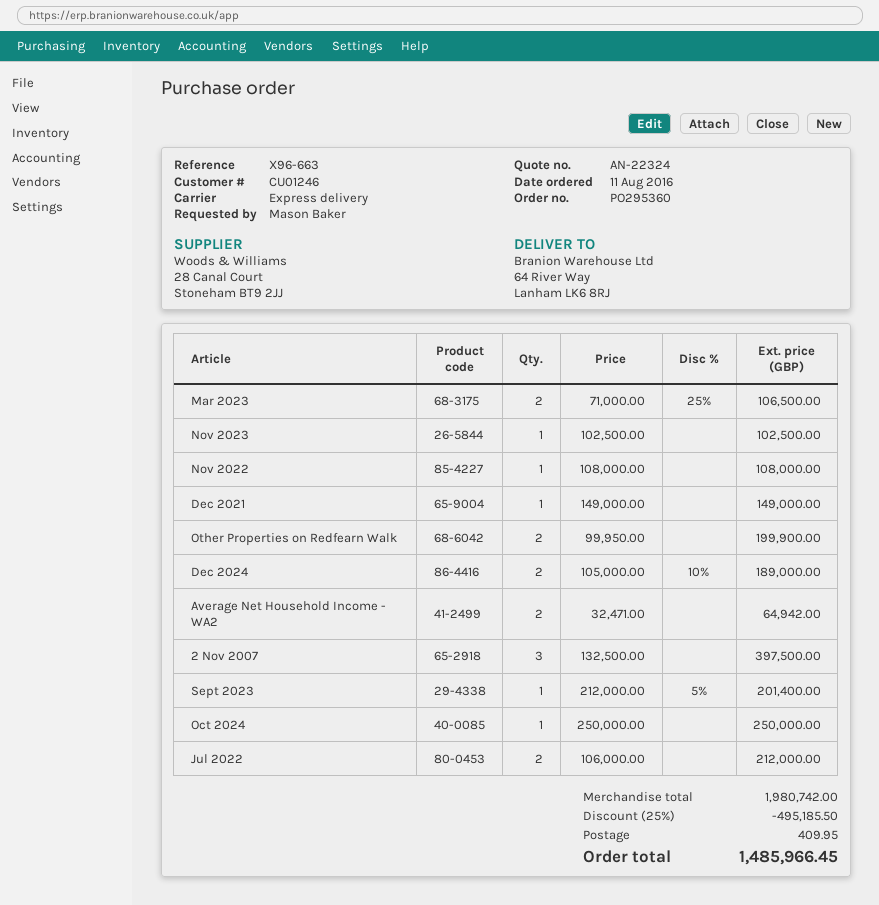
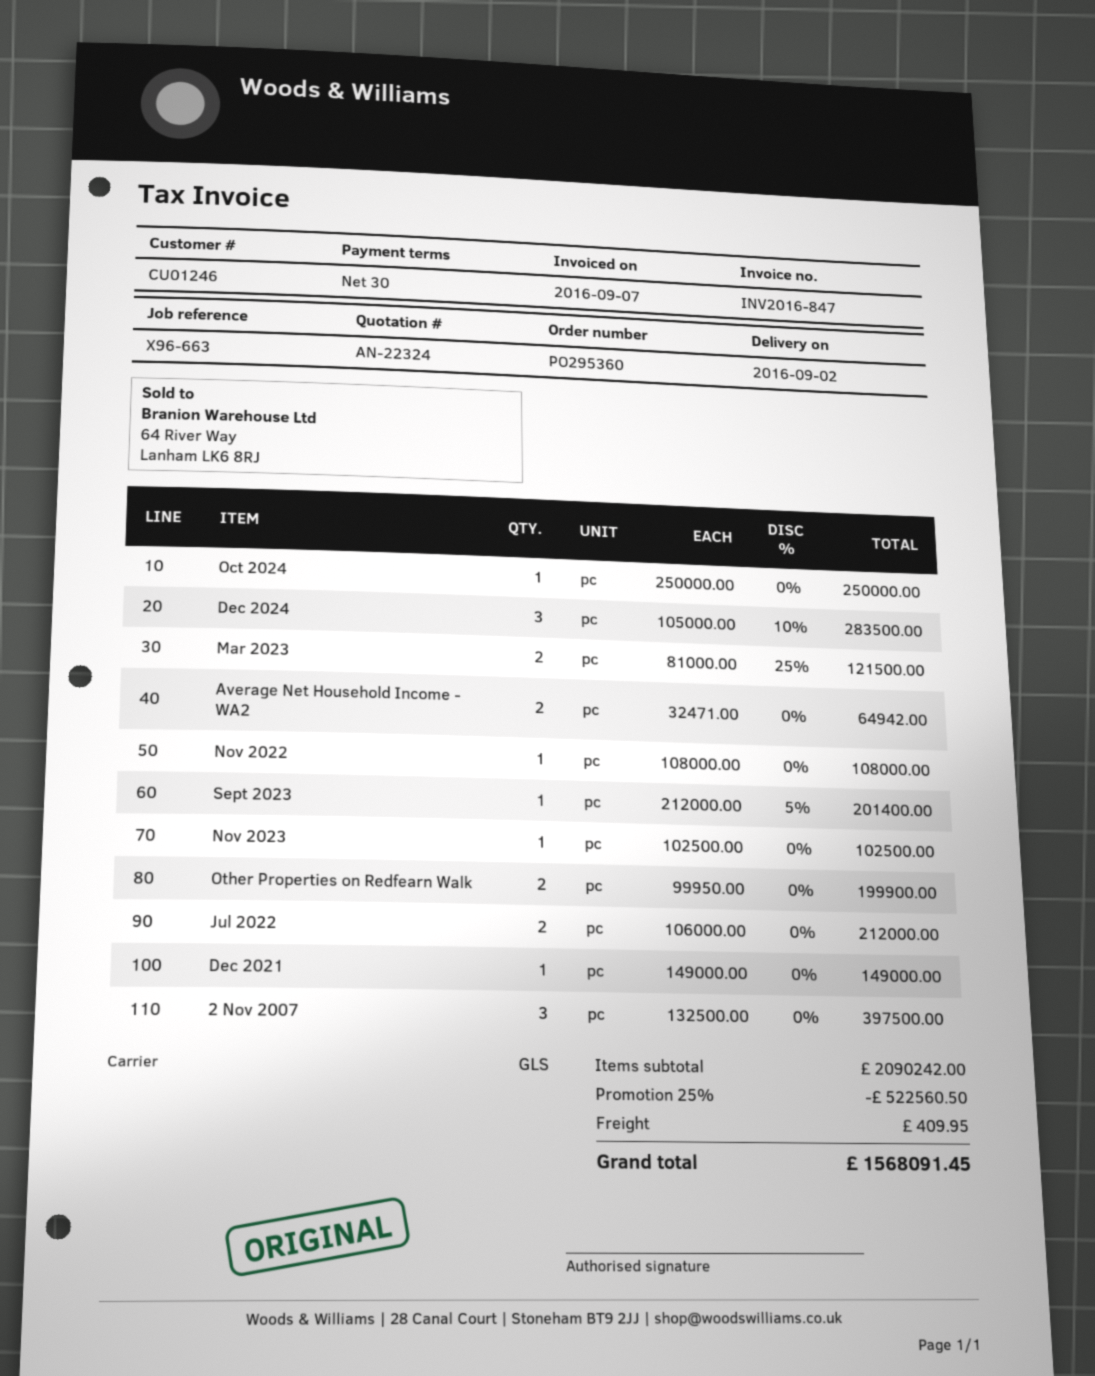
shipping method: express -> GLS
Mar 2023: 2 x 71000.00 - 25% = 106500.00 -> 2 x 81000.00 - 25% = 121500.00
Dec 2024: 2 x 105000.00 - 10% = 189000.00 -> 3 x 105000.00 - 10% = 283500.00
subtotal: 1980742.00 -> 2090242.00
discount: 25% = 495185.50 -> 25% = 522560.50
total: 1485966.45 -> 1568091.45

